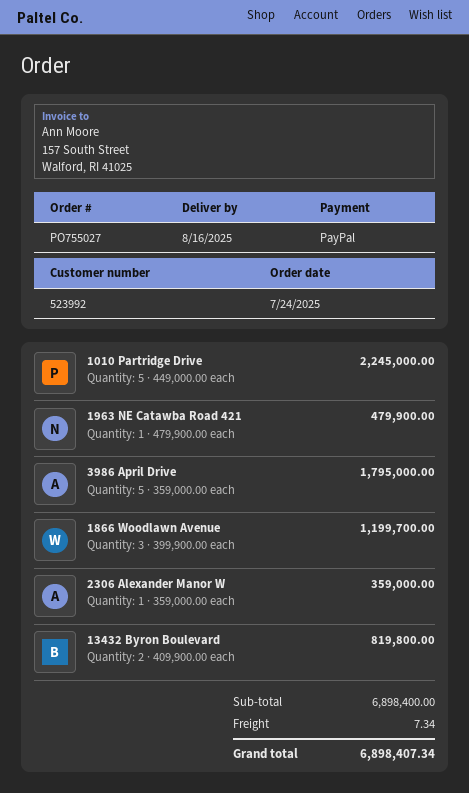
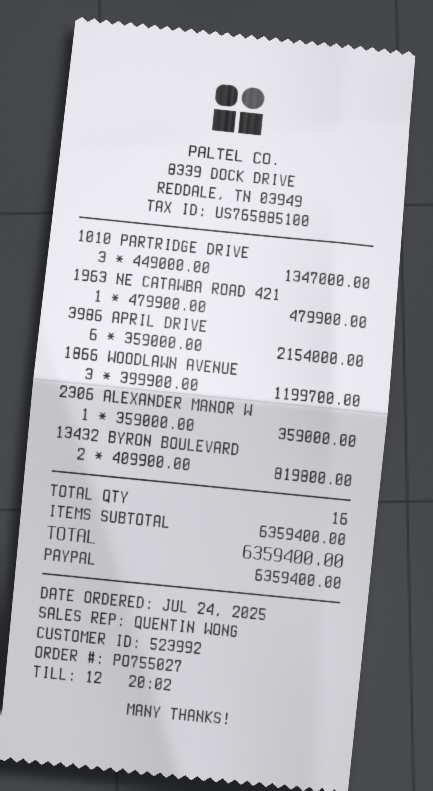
1010 Partridge Drive: 5 x 449000.00 = 2245000.00 -> 3 x 449000.00 = 1347000.00
3986 April Drive: 5 x 359000.00 = 1795000.00 -> 6 x 359000.00 = 2154000.00
subtotal: 6898400.00 -> 6359400.00
shipping: 7.34 -> none
total: 6898407.34 -> 6359400.00

